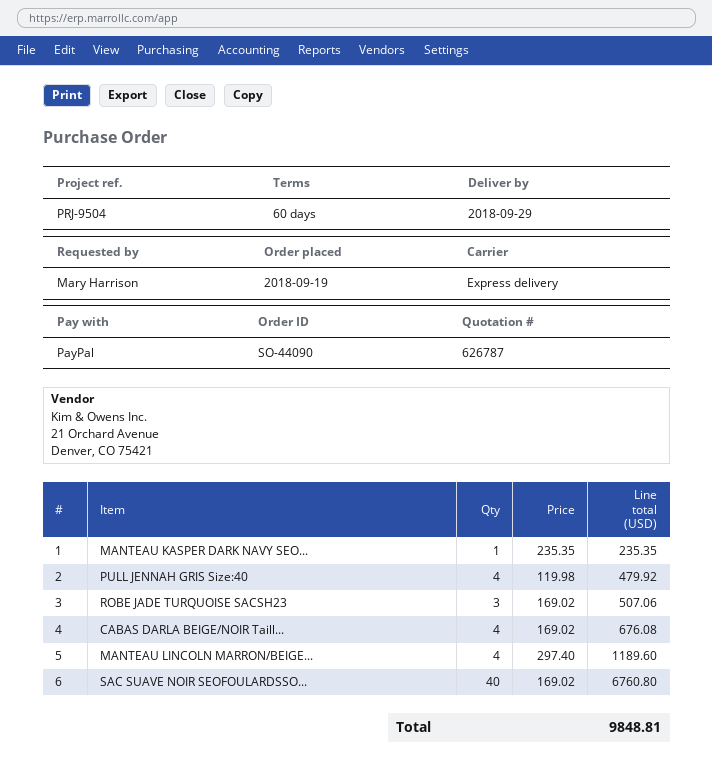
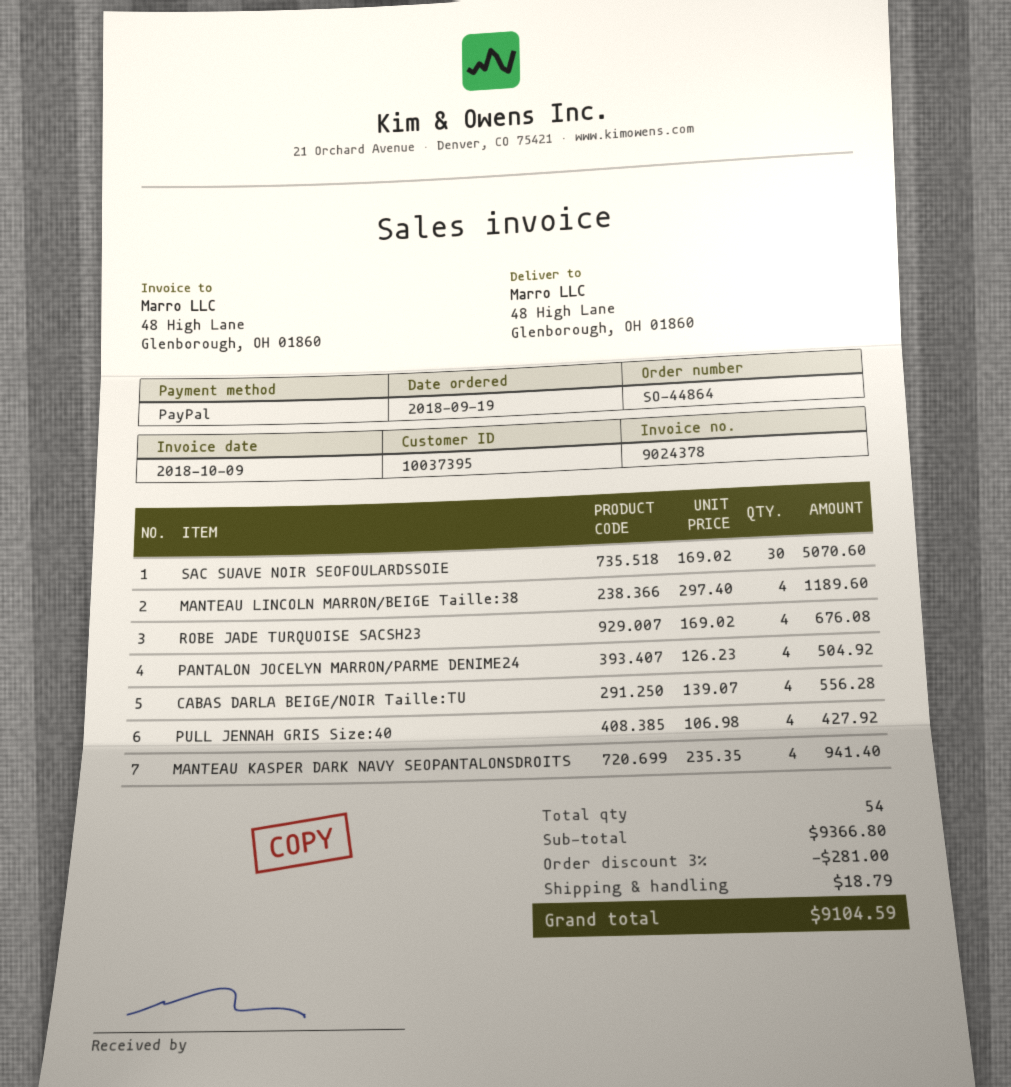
order number: SO-44090 -> SO-44864
MANTEAU KASPER DARK NAVY SEO...: 1 x 235.35 = 235.35 -> 4 x 235.35 = 941.40
PULL JENNAH GRIS Size:40: 4 x 119.98 = 479.92 -> 4 x 106.98 = 427.92
ROBE JADE TURQUOISE SACSH23: 3 x 169.02 = 507.06 -> 4 x 169.02 = 676.08
CABAS DARLA BEIGE/NOIR Taill...: 4 x 169.02 = 676.08 -> 4 x 139.07 = 556.28
SAC SUAVE NOIR SEOFOULARDSSO...: 40 x 169.02 = 6760.80 -> 30 x 169.02 = 5070.60
PANTALON JOCELYN MARRON/PARME DENIME24: none -> 4 x 126.23 = 504.92
discount: none -> 3% = 281.00
shipping: none -> 18.79
total: 9848.81 -> 9104.59

